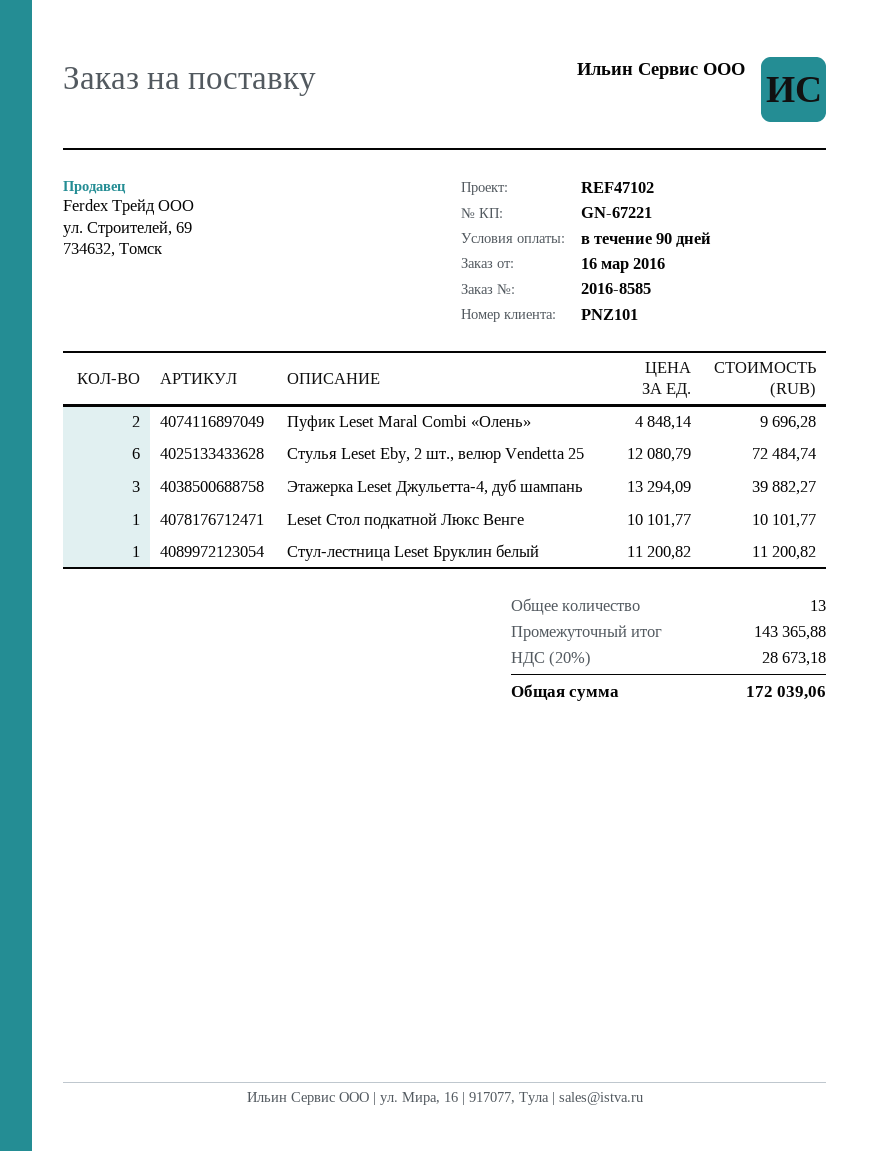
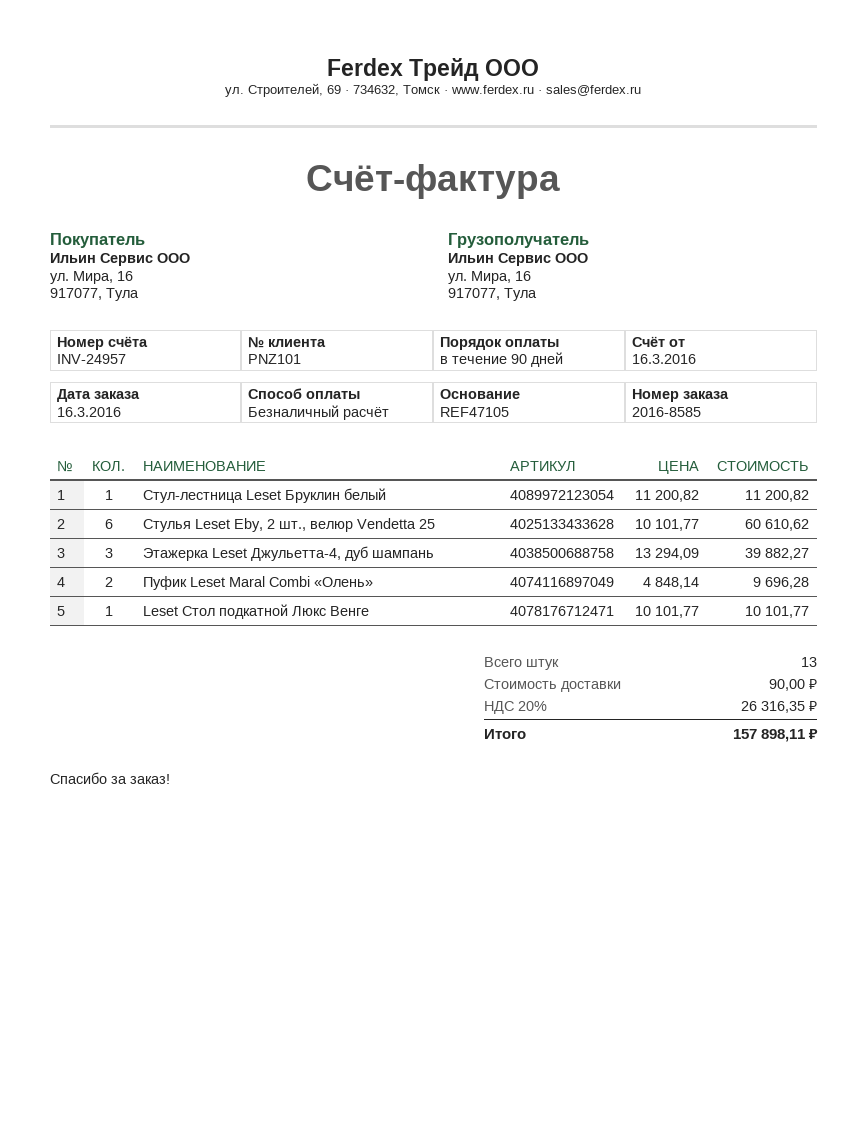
reference: REF47102 -> REF47105
Стулья Leset Eby, 2 шт., велюр Vendetta 25: 6 x 12080.79 = 72484.74 -> 6 x 10101.77 = 60610.62
shipping: none -> 90.00
tax: 20% = 28673.18 -> 20% = 26316.35
total: 172039.06 -> 157898.11

